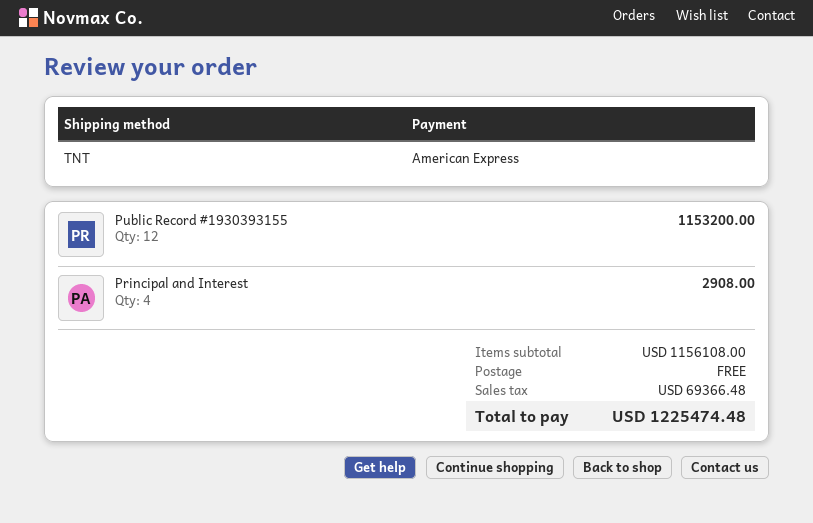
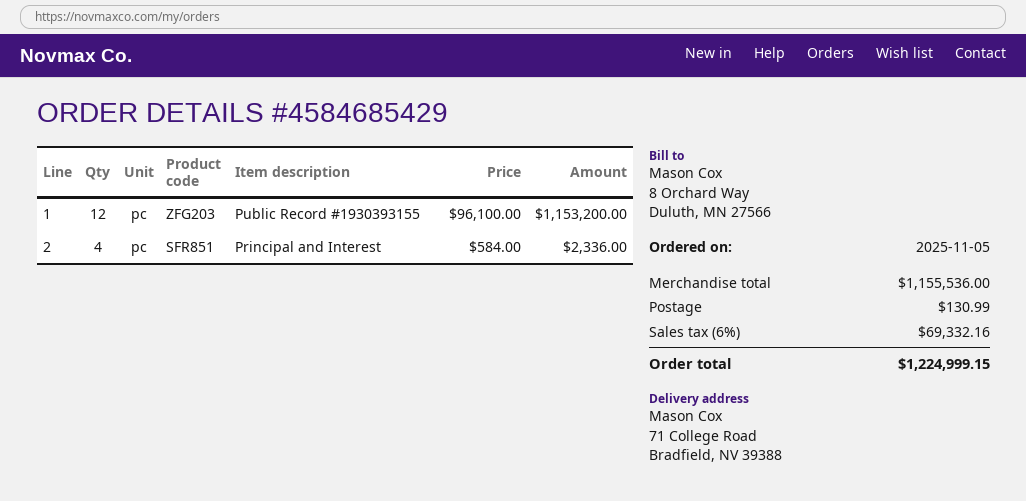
Principal and Interest: 4 for 2908.00 -> 4 for 2336.00
subtotal: 1156108.00 -> 1155536.00
shipping: 0.00 -> 130.99
tax: 69366.48 -> 69332.16
total: 1225474.48 -> 1224999.15

